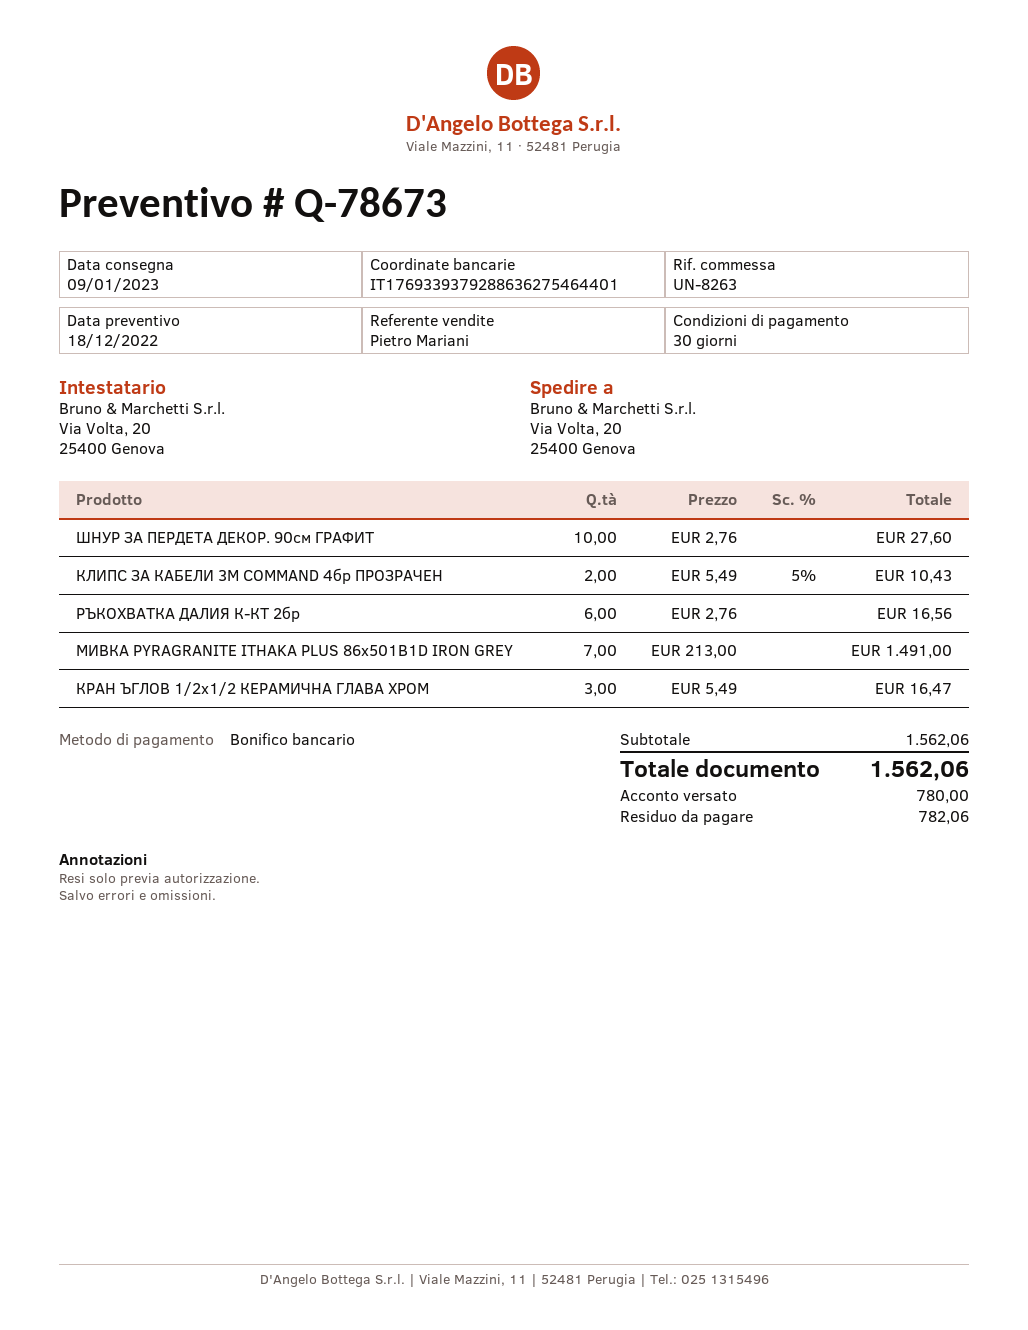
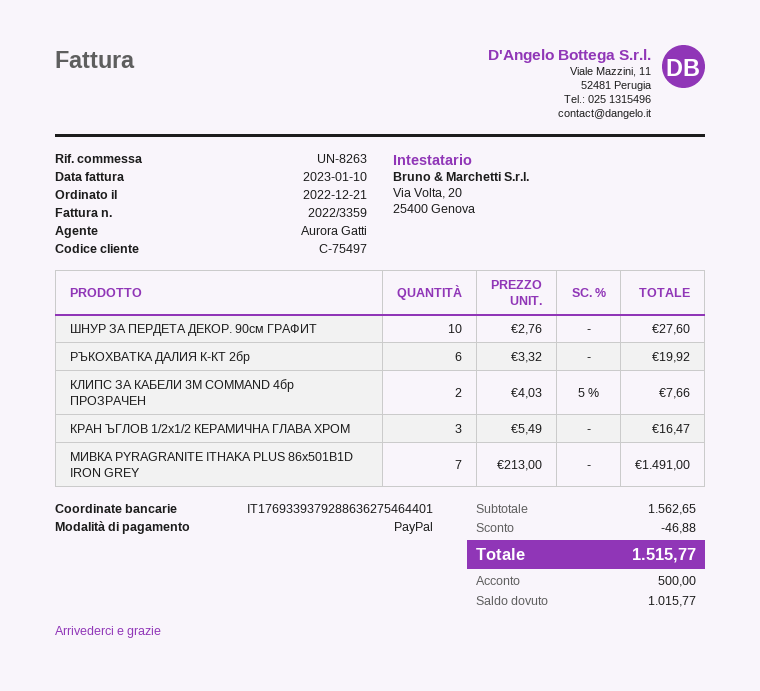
sales rep: Pietro Mariani -> Aurora Gatti
payment method: bank transfer -> PayPal
КЛИПС ЗА КАБЕЛИ 3M COMMAND 4бр ПРОЗРАЧЕН: 2 x 5.49 - 5% = 10.43 -> 2 x 4.03 - 5% = 7.66
РЪКОХВАТКА ДАЛИЯ К-КТ 2бр: 6 x 2.76 = 16.56 -> 6 x 3.32 = 19.92
subtotal: 1562.06 -> 1562.65
discount: none -> 46.88
total: 1562.06 -> 1515.77
deposit: 780.00 -> 500.00
balance: 782.06 -> 1015.77

